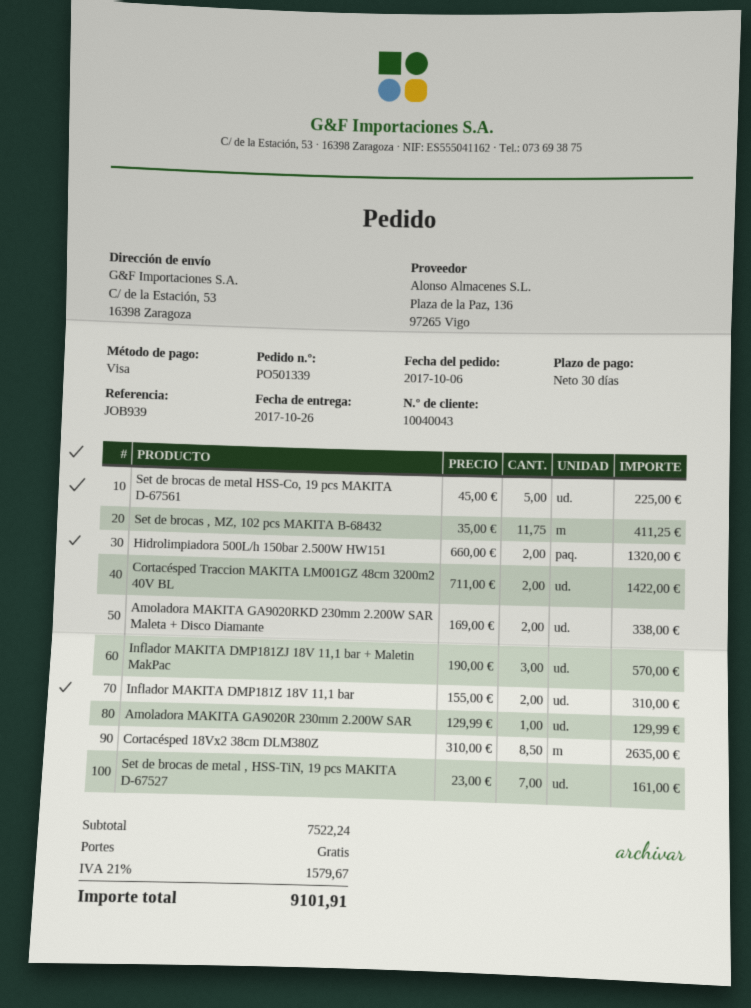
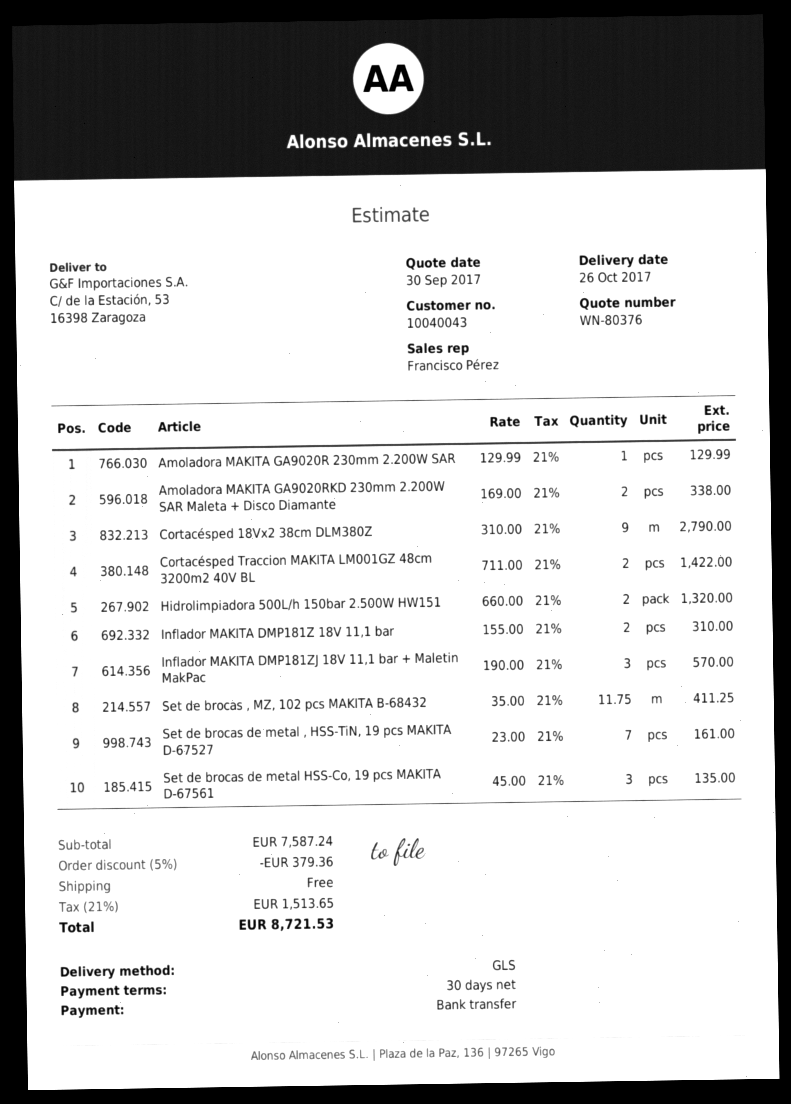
payment method: Visa -> bank transfer
Set de brocas de metal HSS-Co, 19 pcs MAKITA D-67561: 5 x 45.00 = 225.00 -> 3 x 45.00 = 135.00
Cortacésped 18Vx2 38cm DLM380Z: 8.5 x 310.00 = 2635.00 -> 9 x 310.00 = 2790.00
subtotal: 7522.24 -> 7587.24
discount: none -> 5% = 379.36
tax: 21% = 1579.67 -> 21% = 1513.65
total: 9101.91 -> 8721.53

